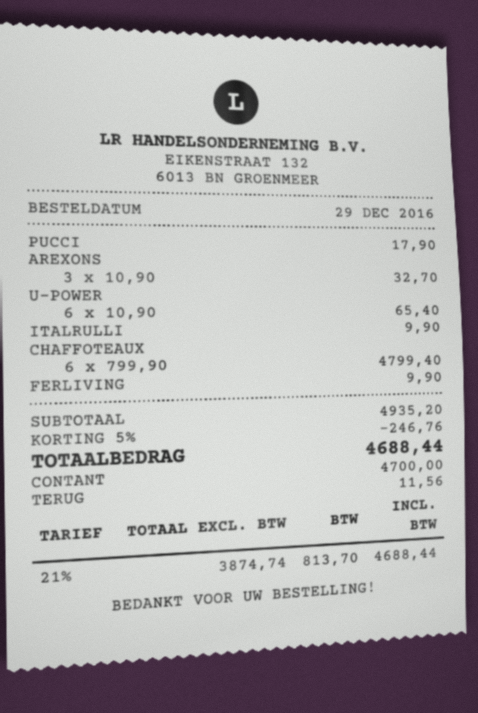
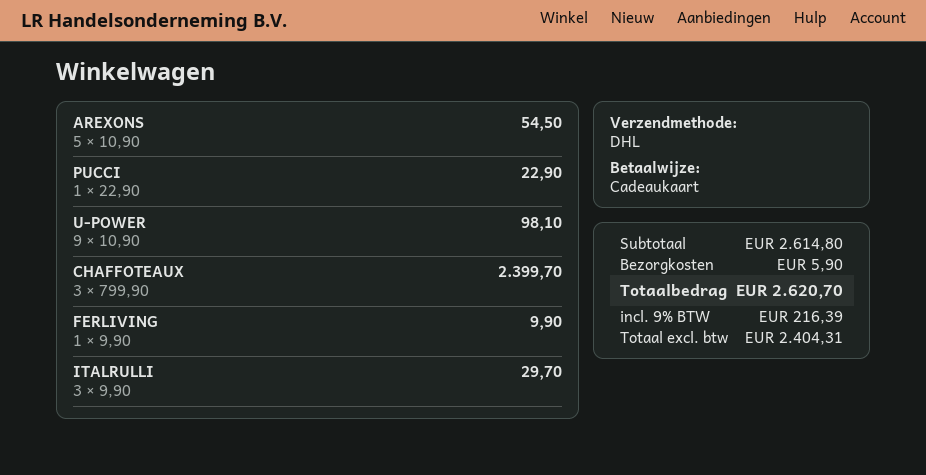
payment method: cash -> gift card
PUCCI: 1 x 17.90 = 17.90 -> 1 x 22.90 = 22.90
AREXONS: 3 x 10.90 = 32.70 -> 5 x 10.90 = 54.50
U-POWER: 6 x 10.90 = 65.40 -> 9 x 10.90 = 98.10
ITALRULLI: 1 x 9.90 = 9.90 -> 3 x 9.90 = 29.70
CHAFFOTEAUX: 6 x 799.90 = 4799.40 -> 3 x 799.90 = 2399.70
subtotal: 4935.20 -> 2614.80
discount: 5% = 246.76 -> none
shipping: none -> 5.90
net: 3874.74 -> 2404.31
tax: 21% = 813.70 -> 9% = 216.39
total: 4688.44 -> 2620.70

